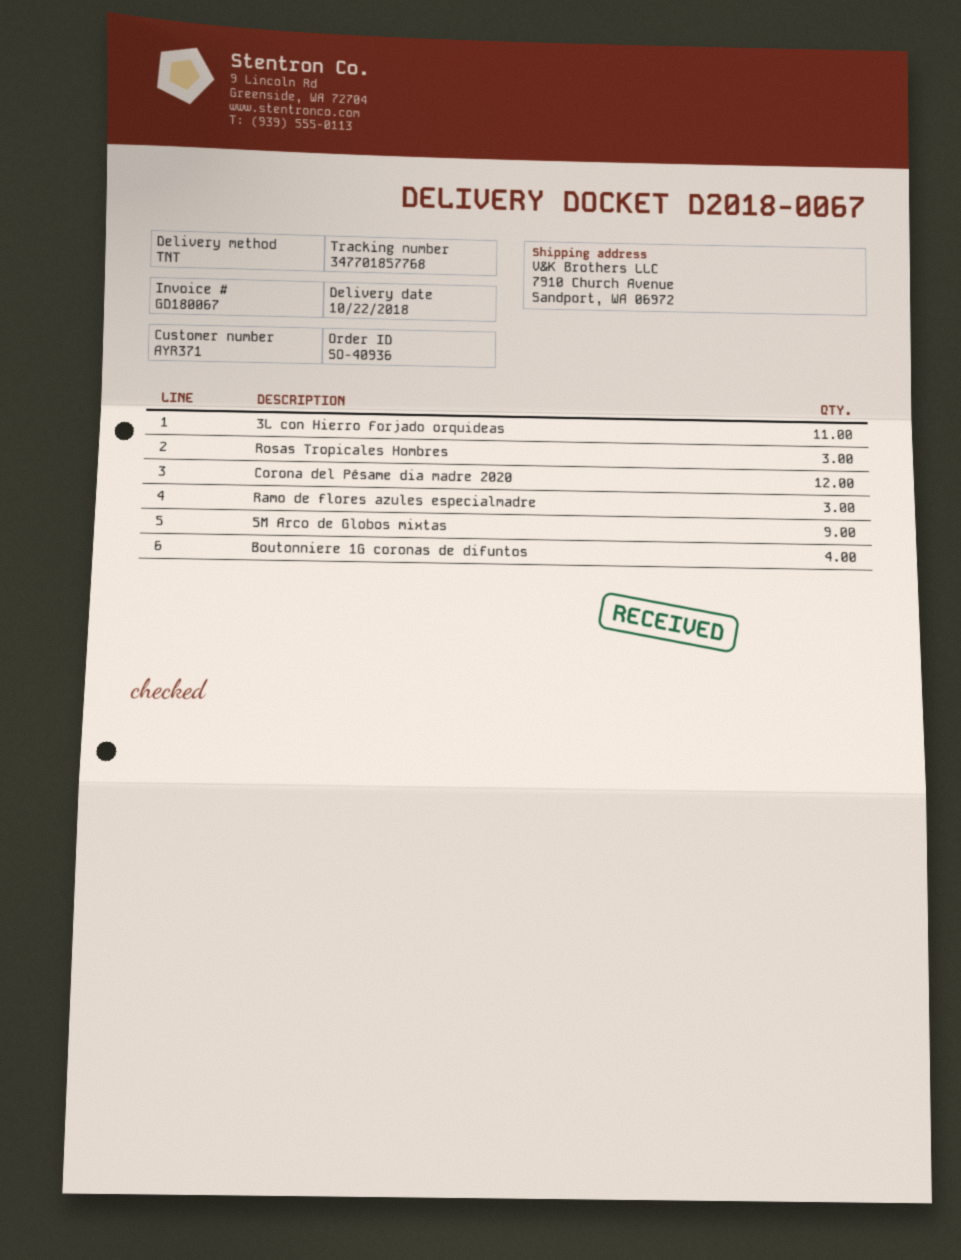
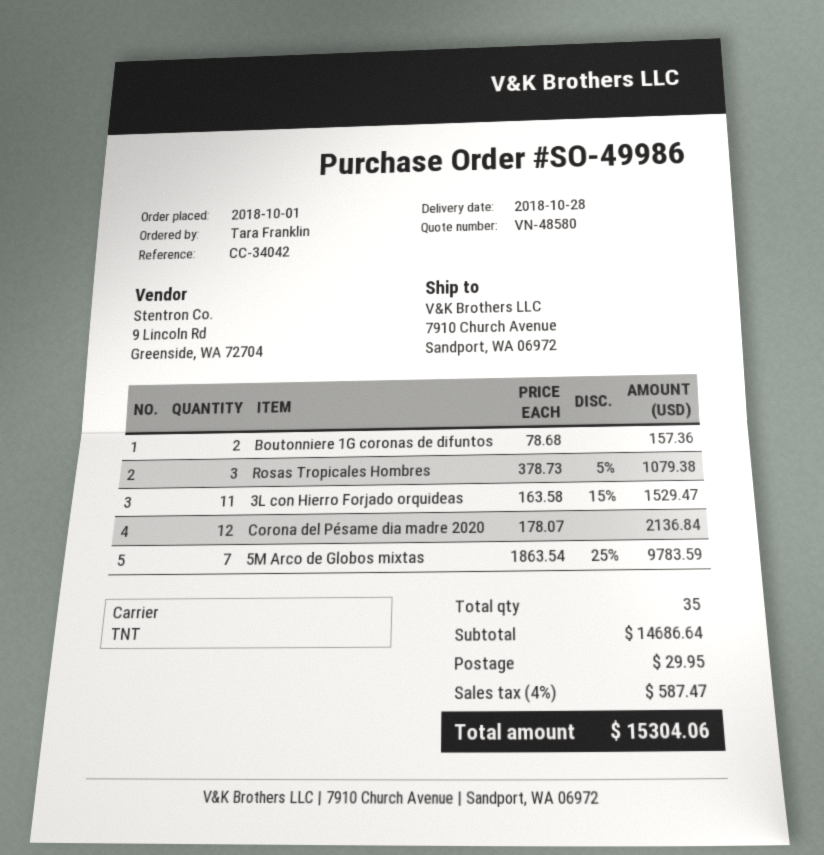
order number: SO-40936 -> SO-49986
delivery date: 2018-10-22 -> 2018-10-28
Ramo de flores azules especialmadre: 3 -> none
5M Arco de Globos mixtas: 9 -> 7
Boutonniere 1G coronas de difuntos: 4 -> 2

